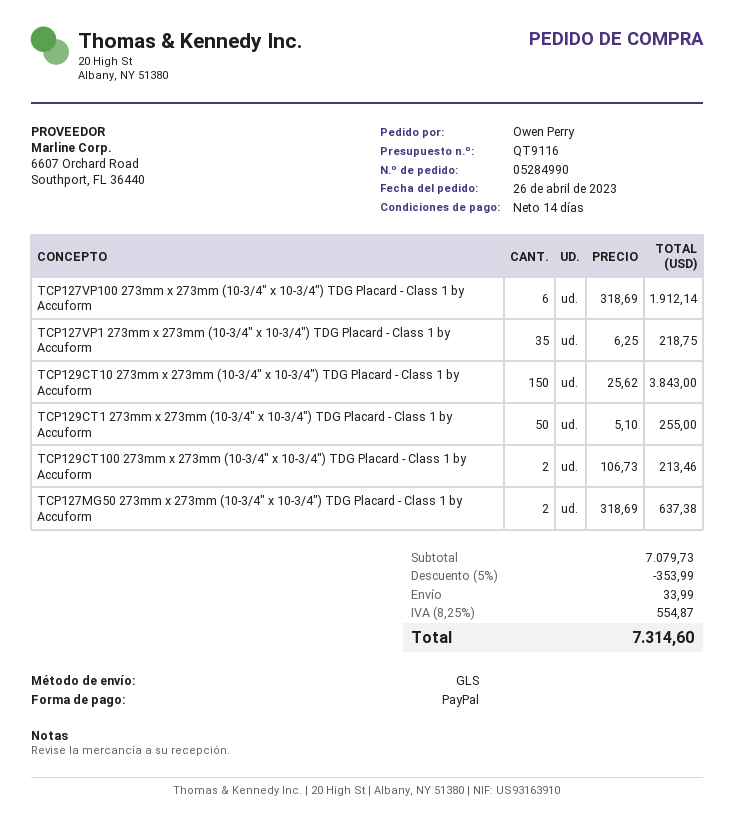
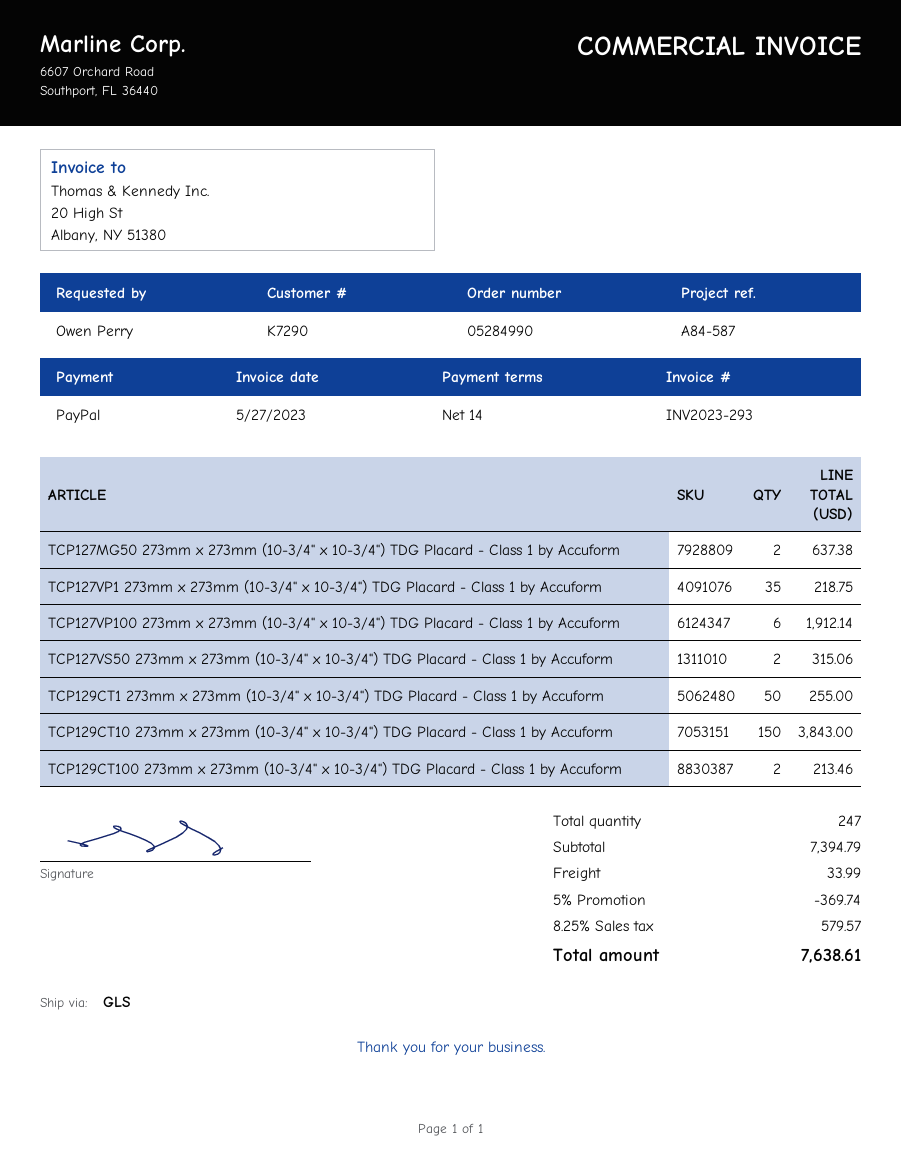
TCP127VS50 273mm x 273mm (10-3/4" x 10-3/4") TDG Placard - Class 1 by Accuform: none -> 2 for 315.06
subtotal: 7079.73 -> 7394.79
discount: 5% = 353.99 -> 5% = 369.74
tax: 8.25% = 554.87 -> 8.25% = 579.57
total: 7314.60 -> 7638.61

